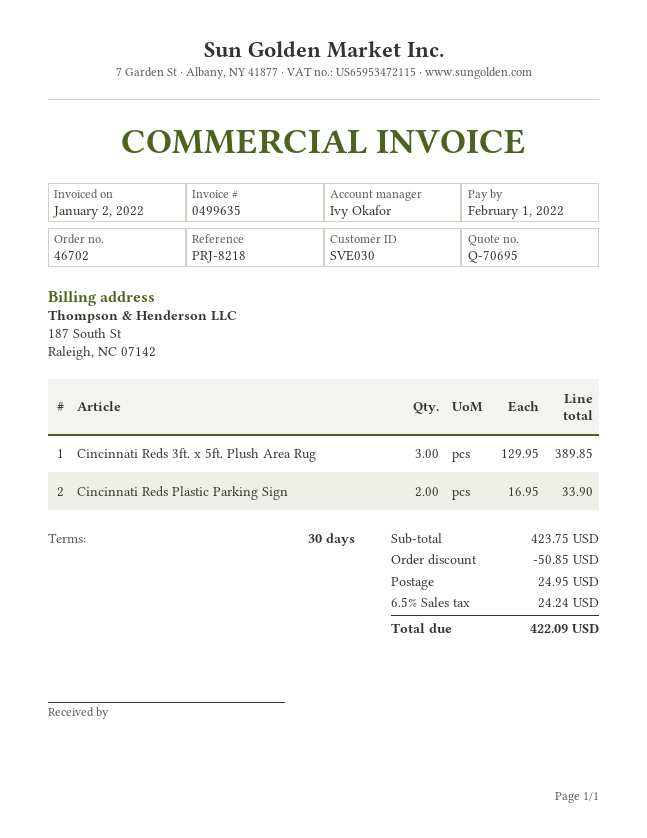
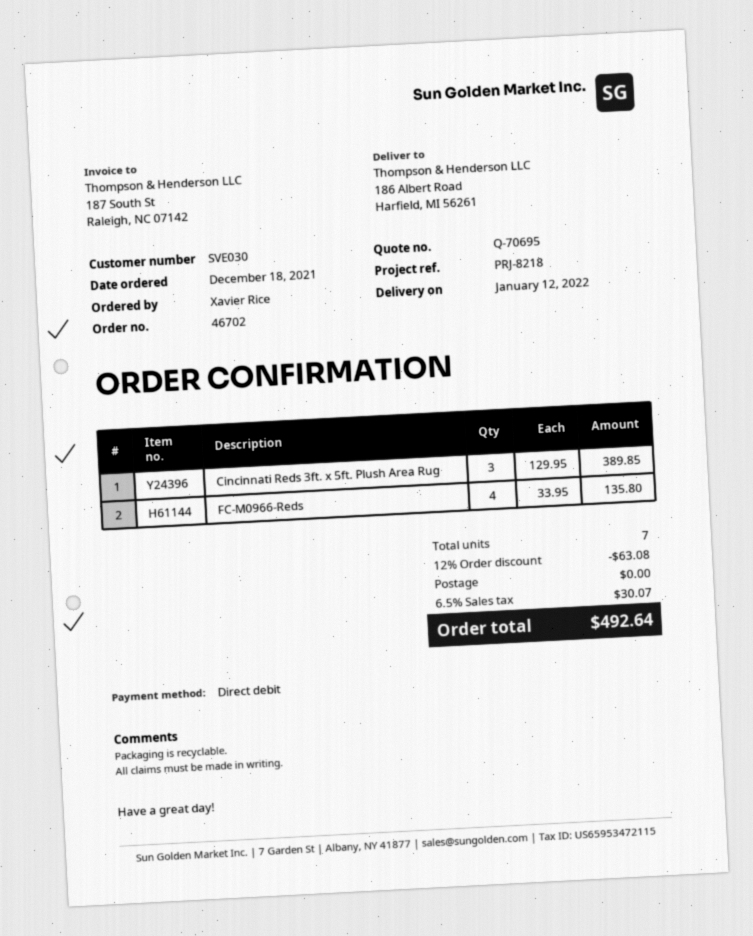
Cincinnati Reds Plastic Parking Sign: 2 x 16.95 = 33.90 -> none
FC-M0966-Reds: none -> 4 x 33.95 = 135.80
discount: 50.85 -> 63.08
shipping: 24.95 -> 0.00
tax: 6.5% = 24.24 -> 6.5% = 30.07
total: 422.09 -> 492.64

